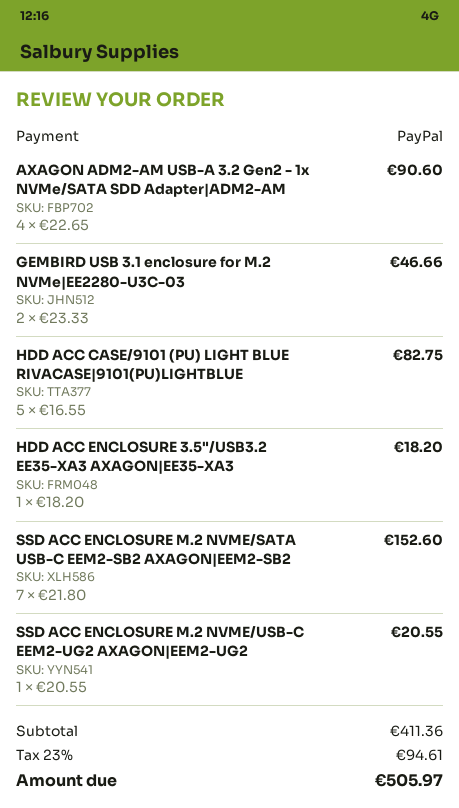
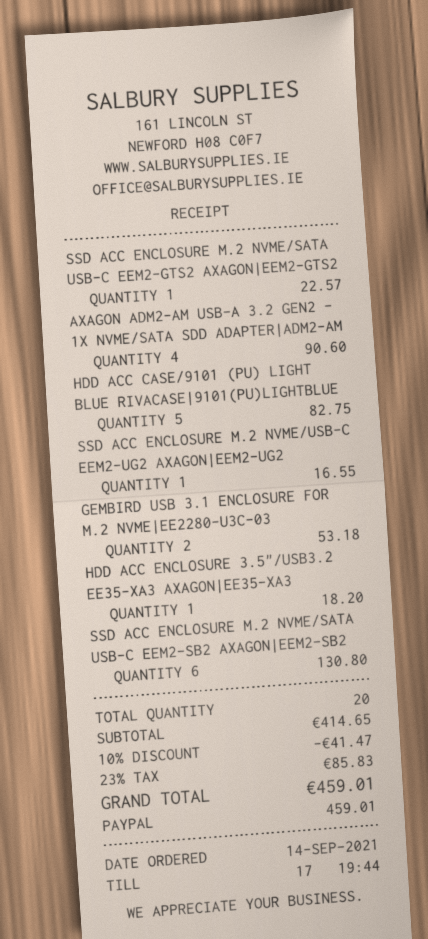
GEMBIRD USB 3.1 enclosure for M.2 NVMe|EE2280-U3C-03: 2 for 46.66 -> 2 for 53.18
SSD ACC ENCLOSURE M.2 NVME/SATA USB-C EEM2-SB2 AXAGON|EEM2-SB2: 7 for 152.60 -> 6 for 130.80
SSD ACC ENCLOSURE M.2 NVME/USB-C EEM2-UG2 AXAGON|EEM2-UG2: 1 for 20.55 -> 1 for 16.55
SSD ACC ENCLOSURE M.2 NVME/SATA USB-C EEM2-GTS2 AXAGON|EEM2-GTS2: none -> 1 for 22.57
subtotal: 411.36 -> 414.65
discount: none -> 10% = 41.47
tax: 23% = 94.61 -> 23% = 85.83
total: 505.97 -> 459.01

